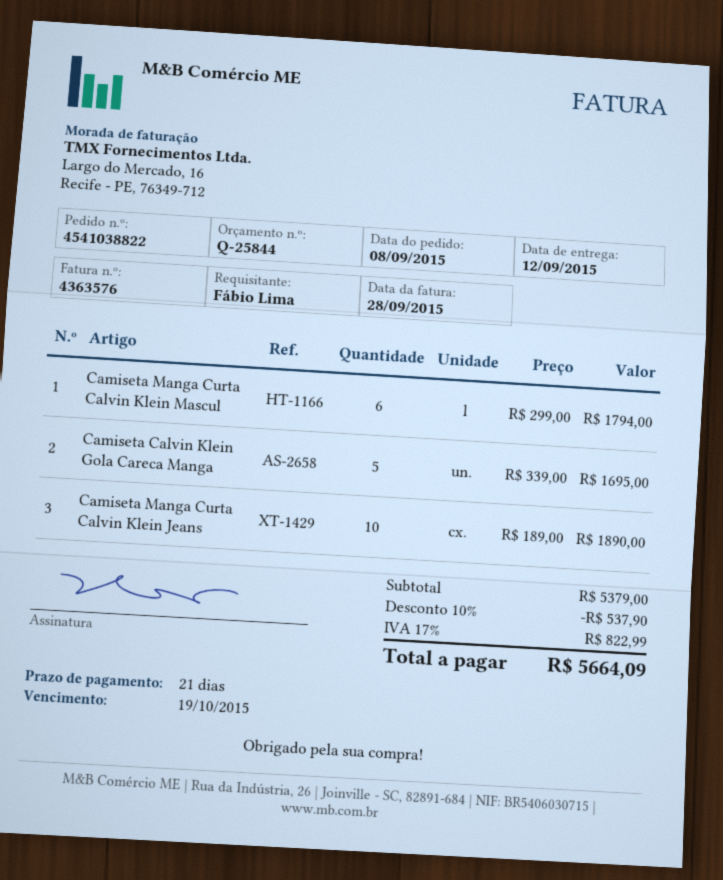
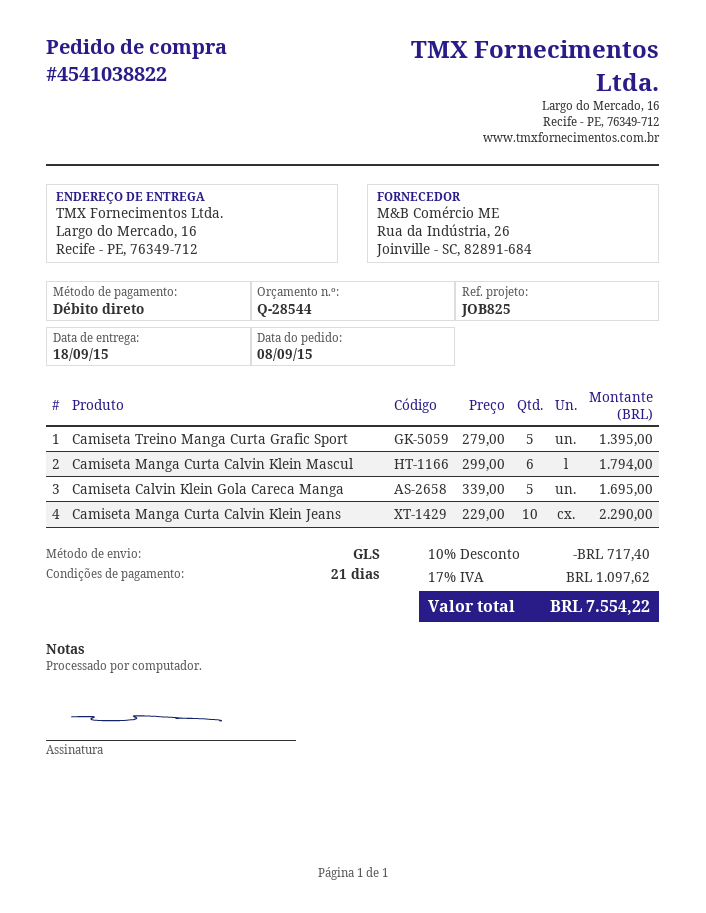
quote number: Q-25844 -> Q-28544
delivery date: 2015-09-12 -> 2015-09-18
Camiseta Manga Curta Calvin Klein Jeans: 10 x 189.00 = 1890.00 -> 10 x 229.00 = 2290.00
Camiseta Treino Manga Curta Grafic Sport: none -> 5 x 279.00 = 1395.00
discount: 10% = 537.90 -> 10% = 717.40
tax: 17% = 822.99 -> 17% = 1097.62
total: 5664.09 -> 7554.22

